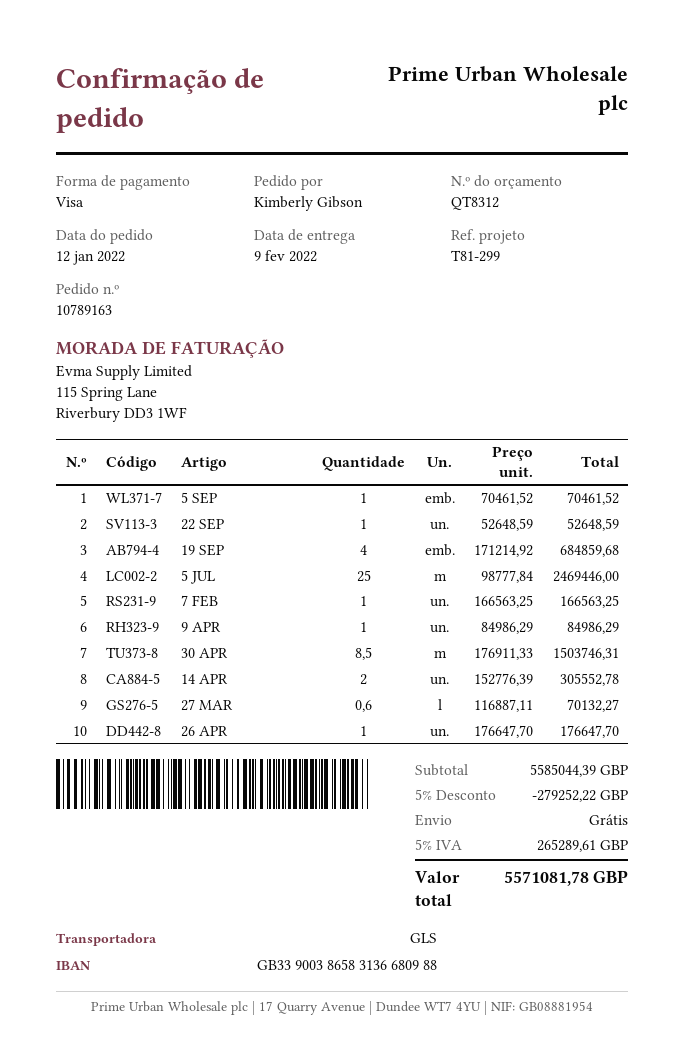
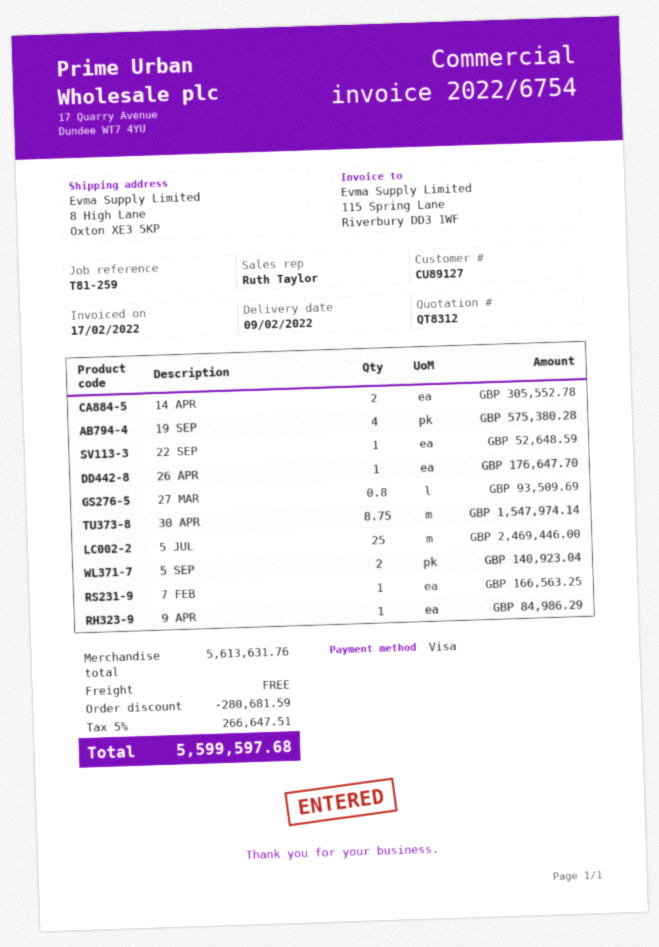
reference: T81-299 -> T81-259
5 SEP: 1 for 70461.52 -> 2 for 140923.04
19 SEP: 4 for 684859.68 -> 4 for 575380.28
30 APR: 8.5 for 1503746.31 -> 8.75 for 1547974.14
27 MAR: 0.6 for 70132.27 -> 0.8 for 93509.69
subtotal: 5585044.39 -> 5613631.76
discount: 279252.22 -> 280681.59
tax: 5% = 265289.61 -> 5% = 266647.51
total: 5571081.78 -> 5599597.68

